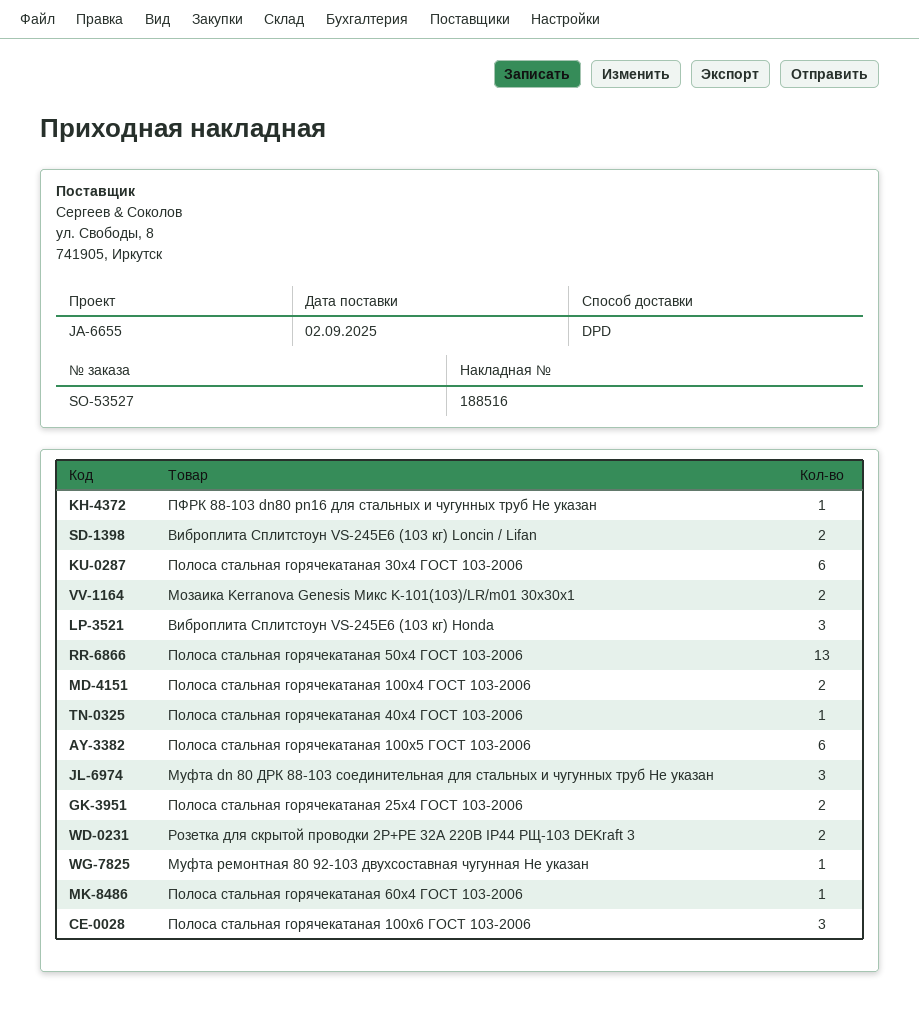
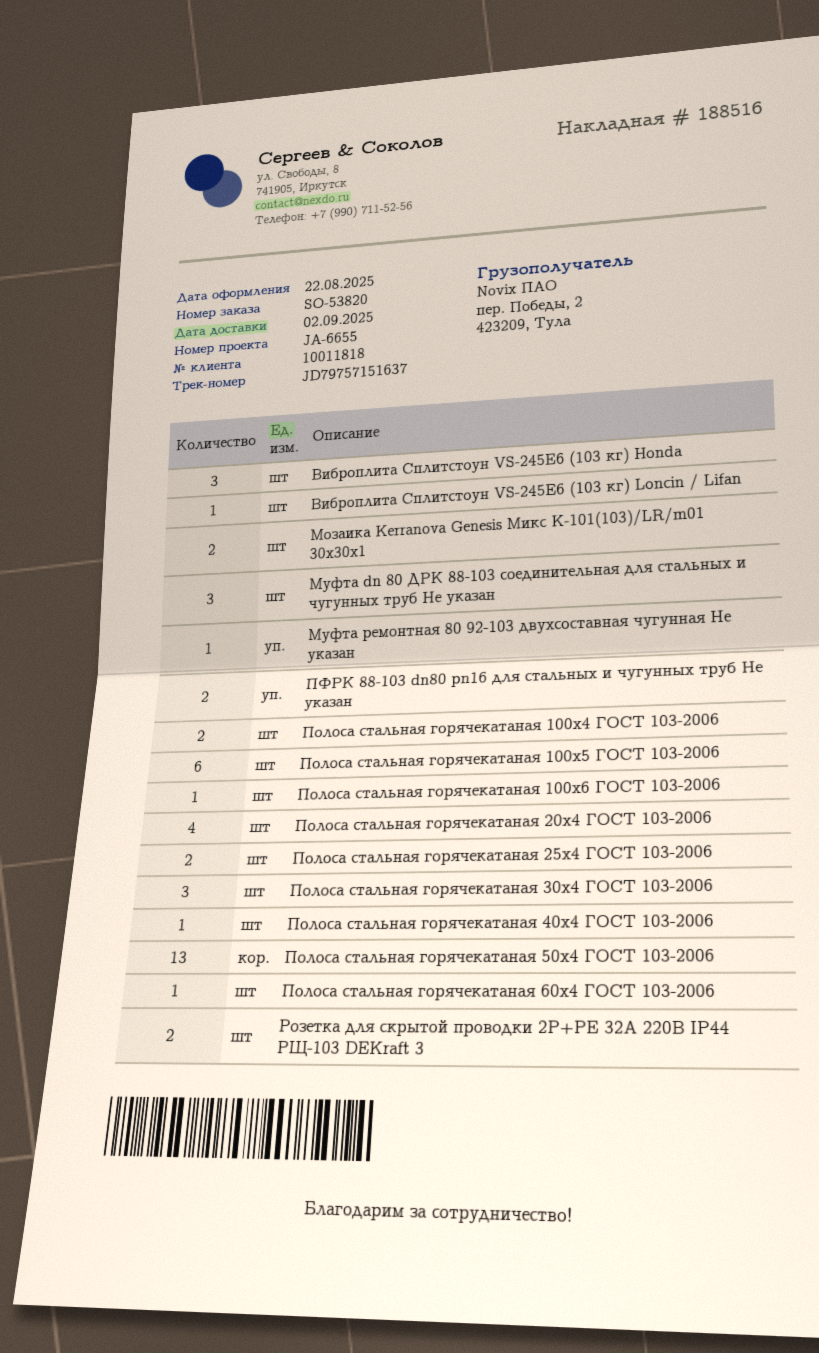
order number: SO-53527 -> SO-53820
ПФРК 88-103 dn80 pn16 для стальных и чугунных труб Не указан: 1 -> 2
Виброплита Сплитстоун VS-245E6 (103 кг) Loncin / Lifan: 2 -> 1
Полоса стальная горячекатаная 30х4 ГОСТ 103-2006: 6 -> 3
Полоса стальная горячекатаная 100х6 ГОСТ 103-2006: 3 -> 1
Полоса стальная горячекатаная 20х4 ГОСТ 103-2006: none -> 4

